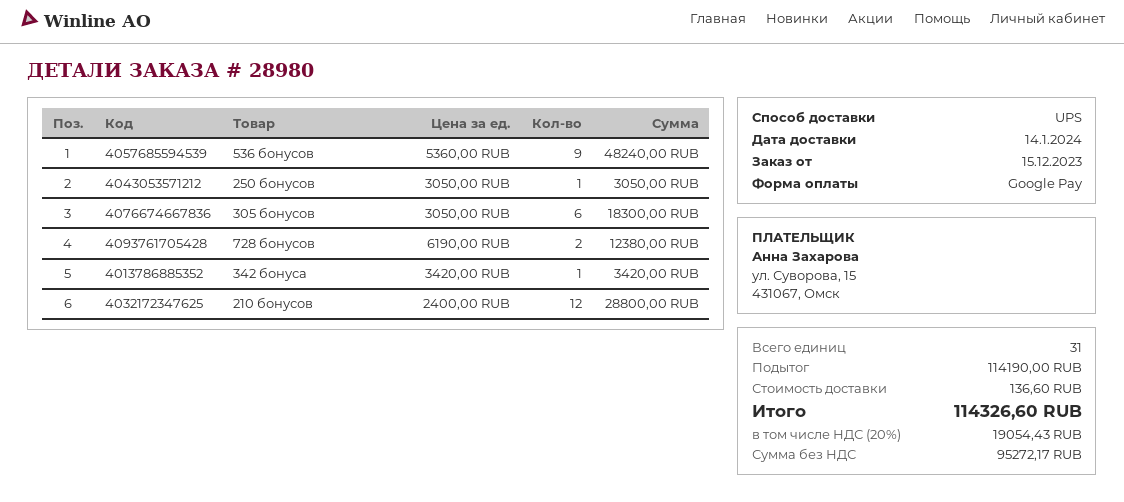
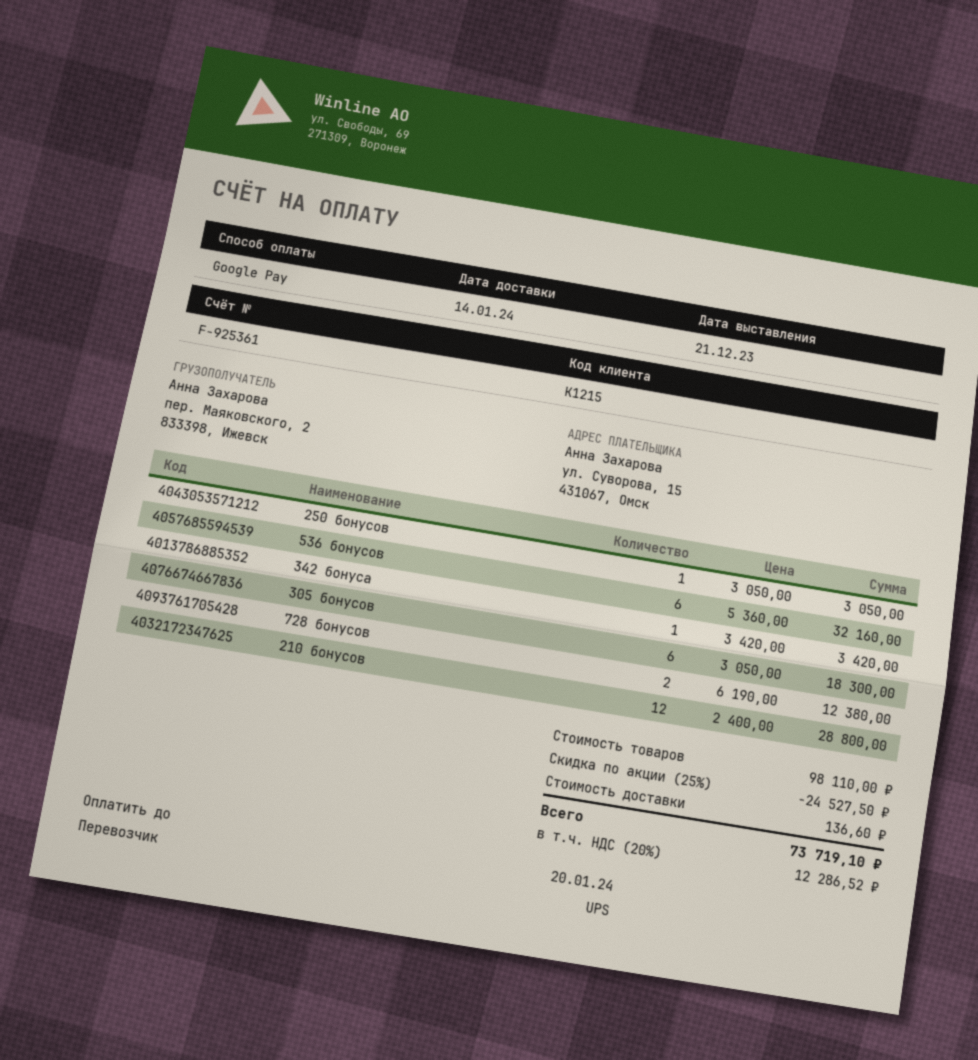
536 бонусов: 9 x 5360.00 = 48240.00 -> 6 x 5360.00 = 32160.00
subtotal: 114190.00 -> 98110.00
discount: none -> 25% = 24527.50
tax: 20% = 19054.43 -> 20% = 12286.52
total: 114326.60 -> 73719.10

